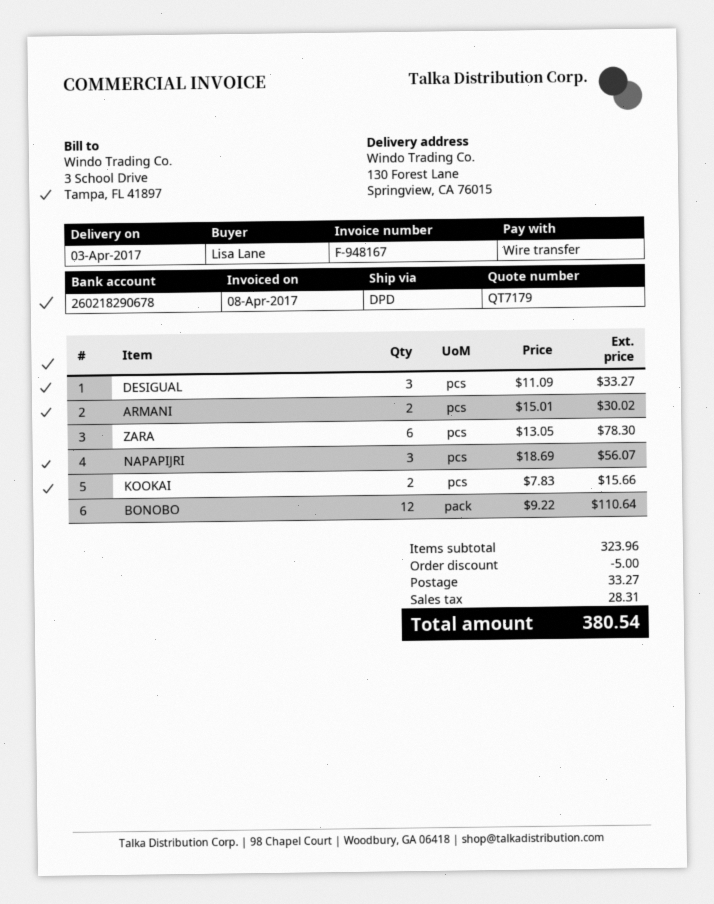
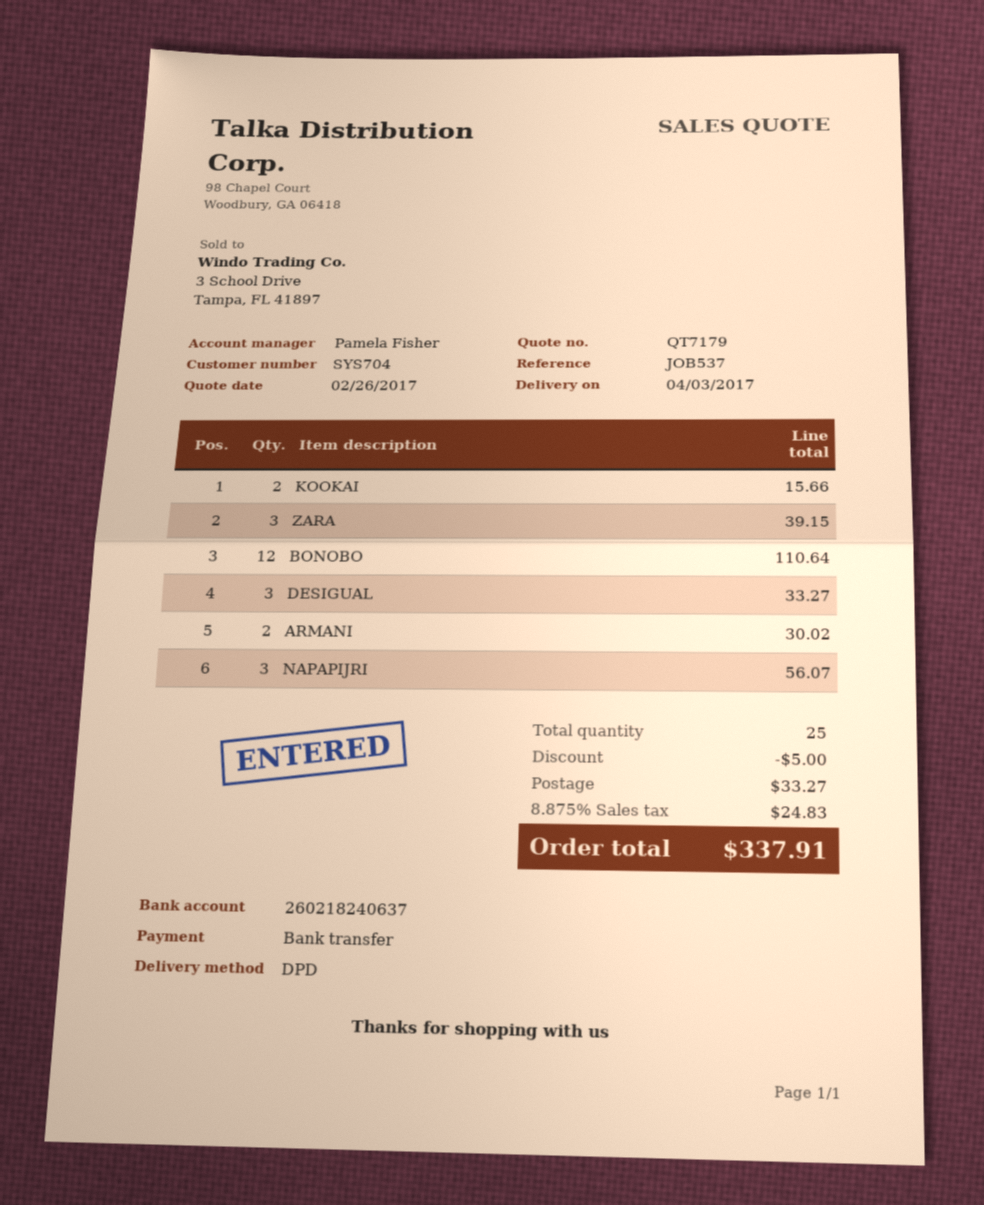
bank account: 260218290678 -> 260218240637
ZARA: 6 for 78.30 -> 3 for 39.15
tax: 28.31 -> 24.83
total: 380.54 -> 337.91

